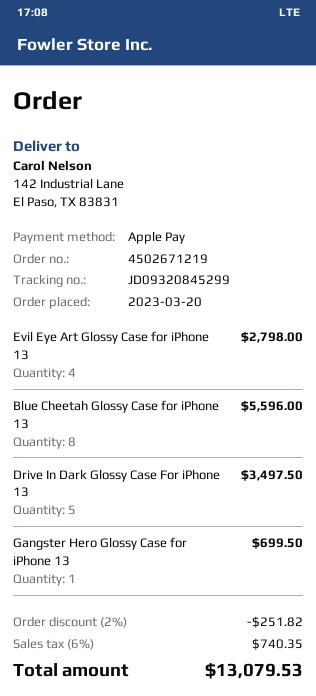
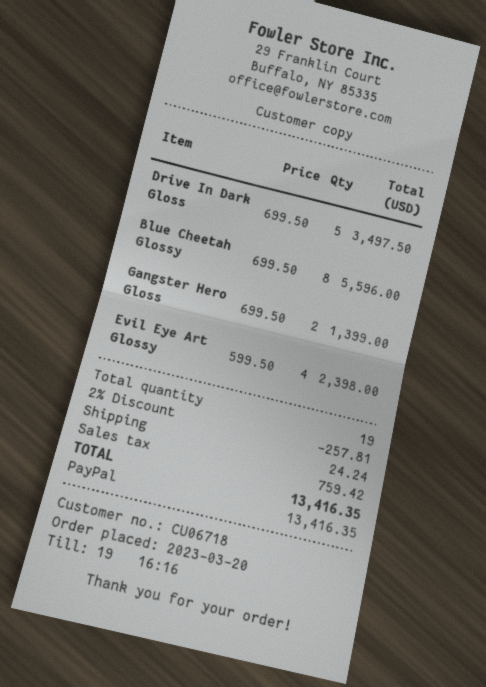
payment method: Apple Pay -> PayPal
Evil Eye Art Glossy Case for iPhone 13: 4 for 2798.00 -> 4 for 2398.00
Gangster Hero Glossy Case for iPhone 13: 1 for 699.50 -> 2 for 1399.00
discount: 2% = 251.82 -> 2% = 257.81
shipping: none -> 24.24
tax: 740.35 -> 759.42
total: 13079.53 -> 13416.35

